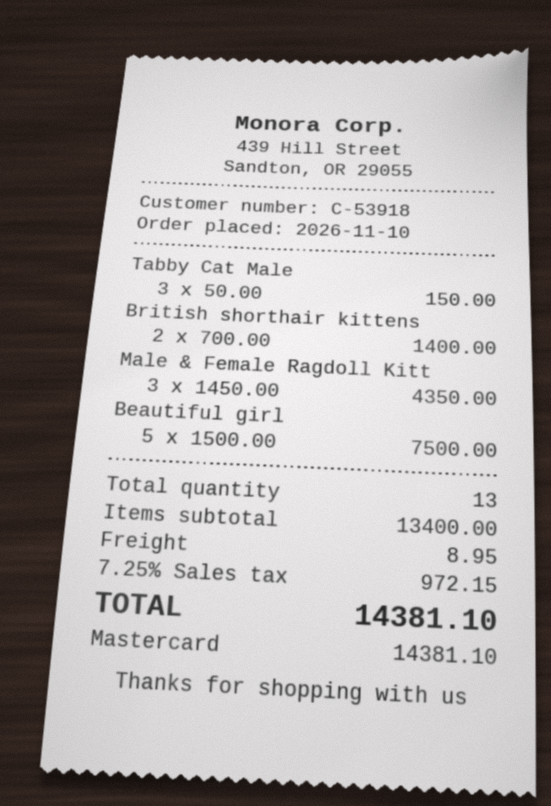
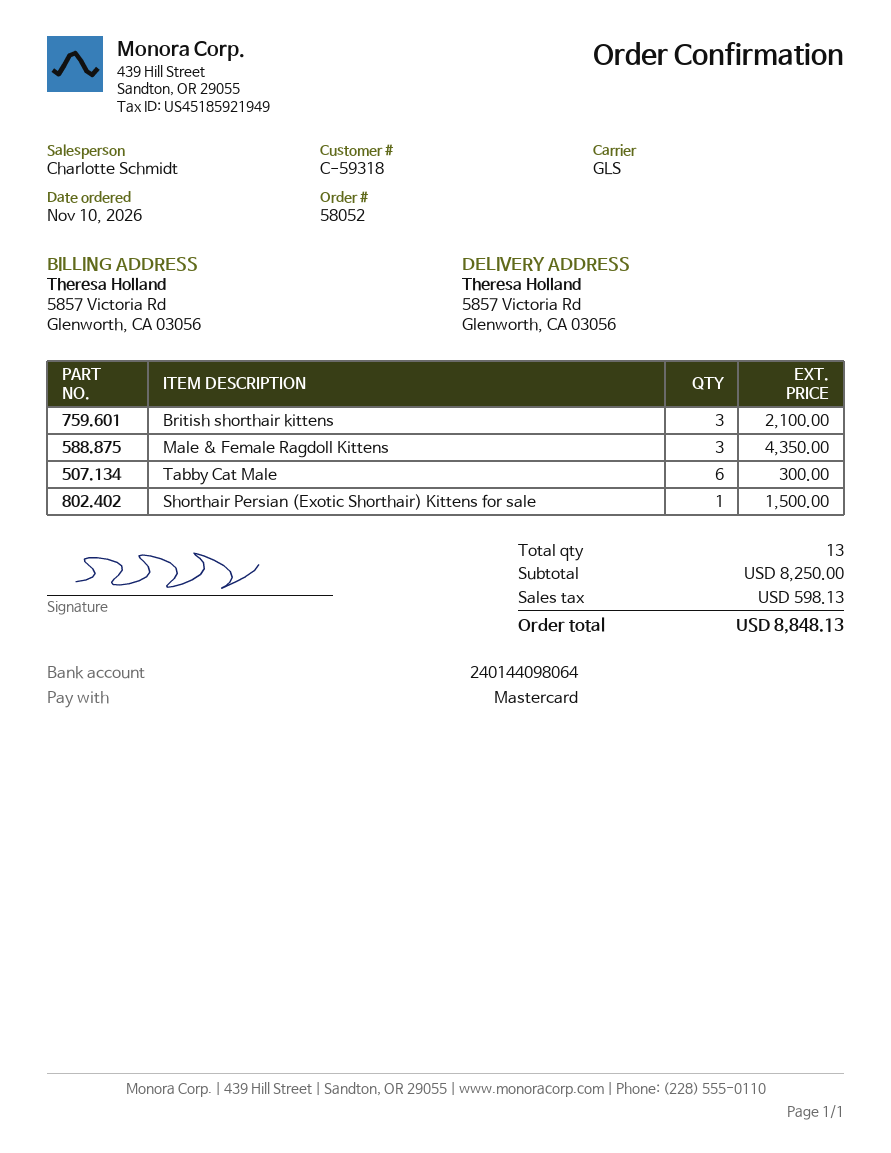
customer number: C-53918 -> C-59318
Tabby Cat Male: 3 for 150.00 -> 6 for 300.00
British shorthair kittens: 2 for 1400.00 -> 3 for 2100.00
Beautiful girl: 5 for 7500.00 -> none
Shorthair Persian (Exotic Shorthair) Kittens for sale: none -> 1 for 1500.00
subtotal: 13400.00 -> 8250.00
shipping: 8.95 -> none
tax: 972.15 -> 598.13
total: 14381.10 -> 8848.13

